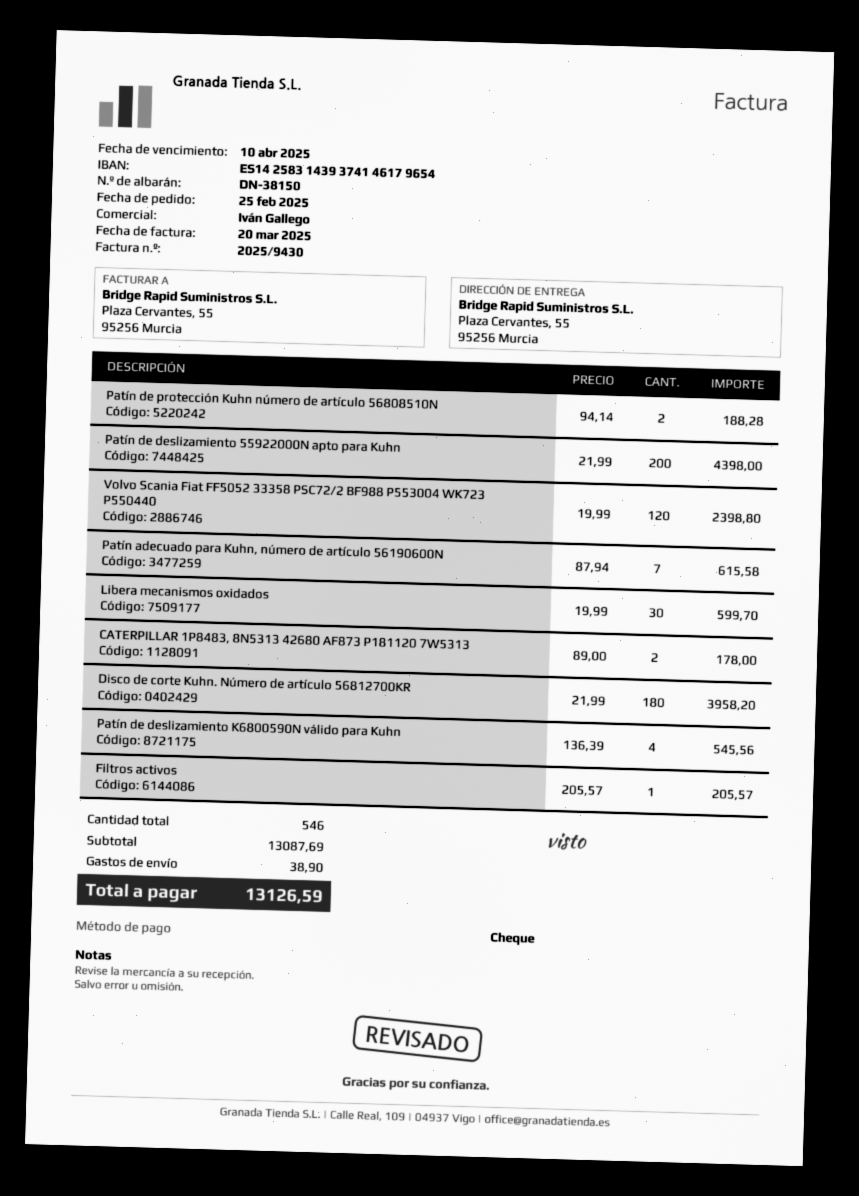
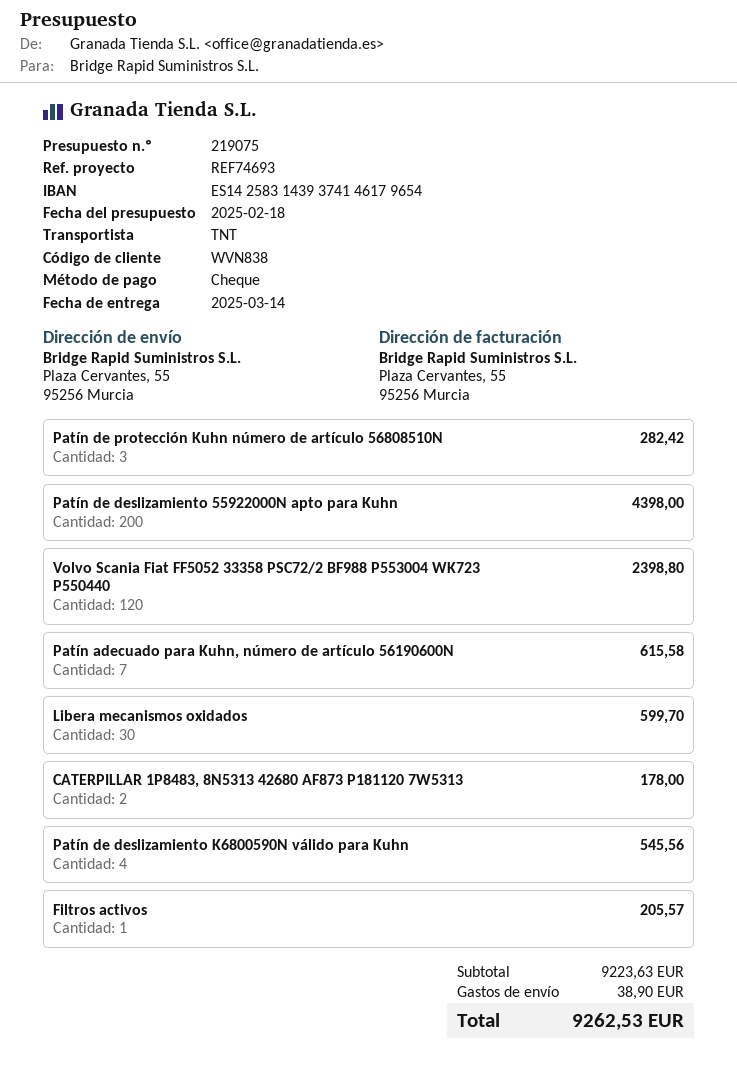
Patín de protección Kuhn número de artículo 56808510N: 2 for 188.28 -> 3 for 282.42
Disco de corte Kuhn. Número de artículo 56812700KR: 180 for 3958.20 -> none
subtotal: 13087.69 -> 9223.63
total: 13126.59 -> 9262.53

